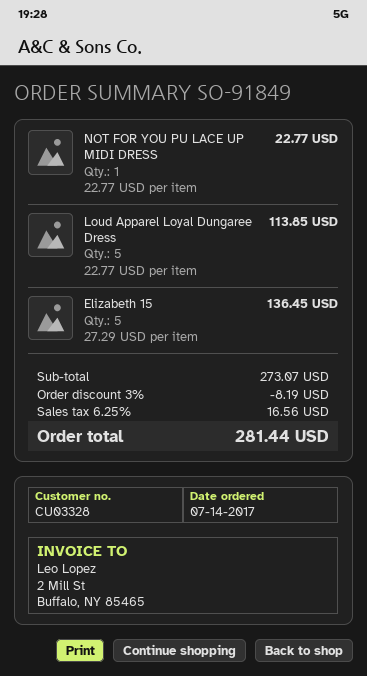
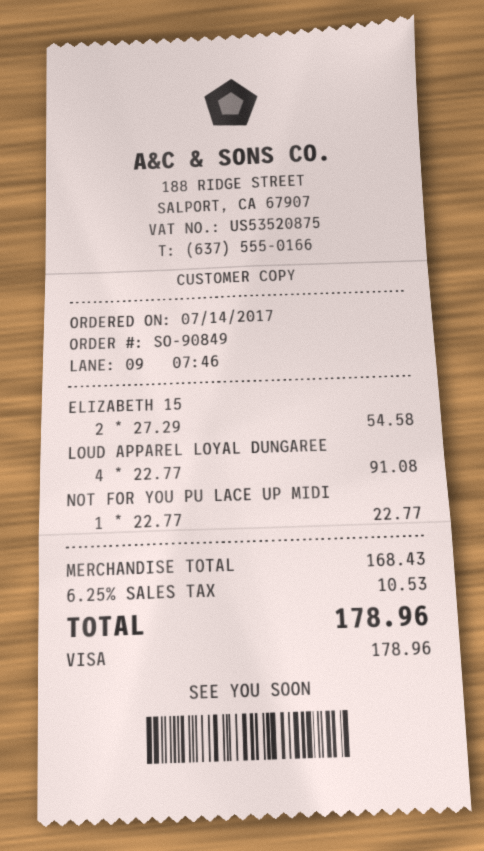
order number: SO-91849 -> SO-90849
Loud Apparel Loyal Dungaree Dress: 5 x 22.77 = 113.85 -> 4 x 22.77 = 91.08
Elizabeth 15: 5 x 27.29 = 136.45 -> 2 x 27.29 = 54.58
subtotal: 273.07 -> 168.43
discount: 3% = 8.19 -> none
tax: 6.25% = 16.56 -> 6.25% = 10.53
total: 281.44 -> 178.96

